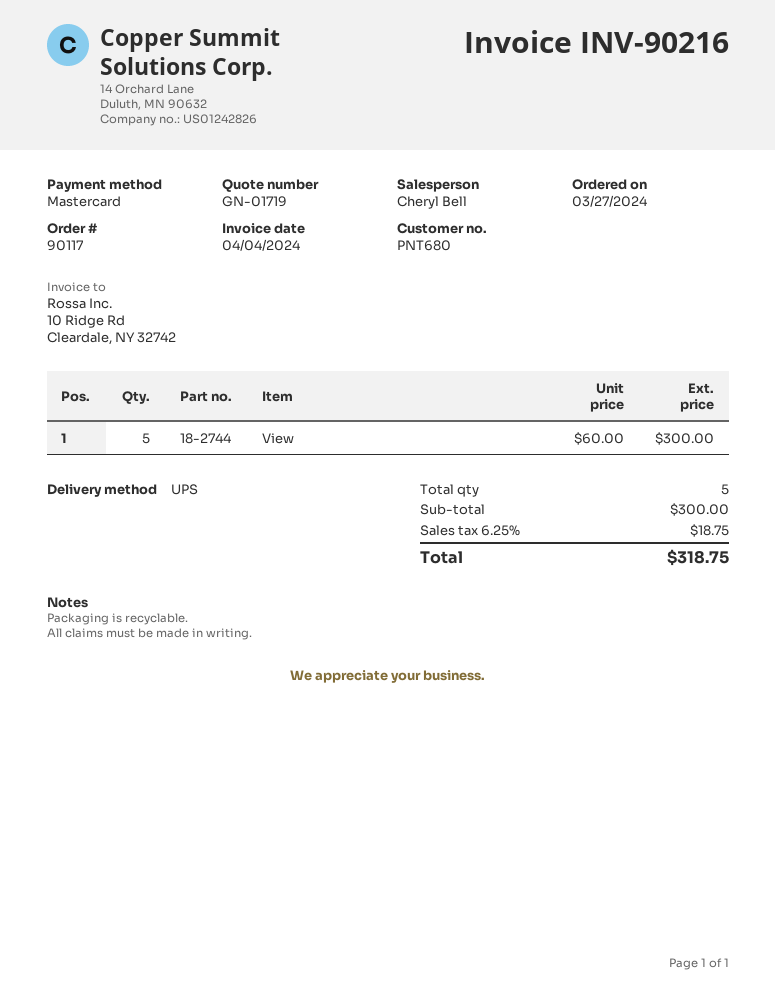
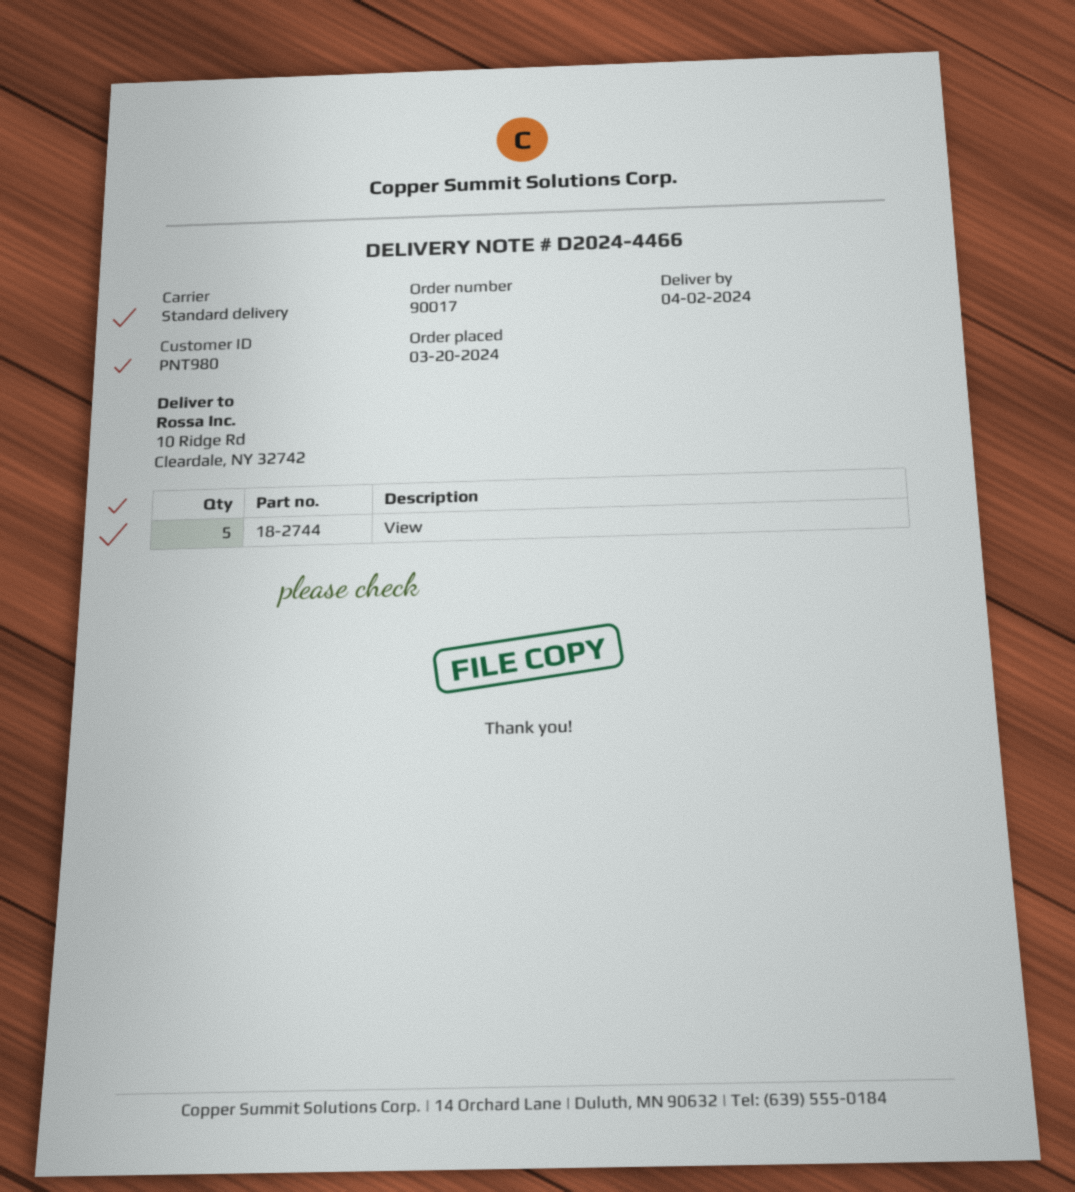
order number: 90117 -> 90017
order date: 2024-03-27 -> 2024-03-20
customer number: PNT680 -> PNT980
shipping method: UPS -> standard

